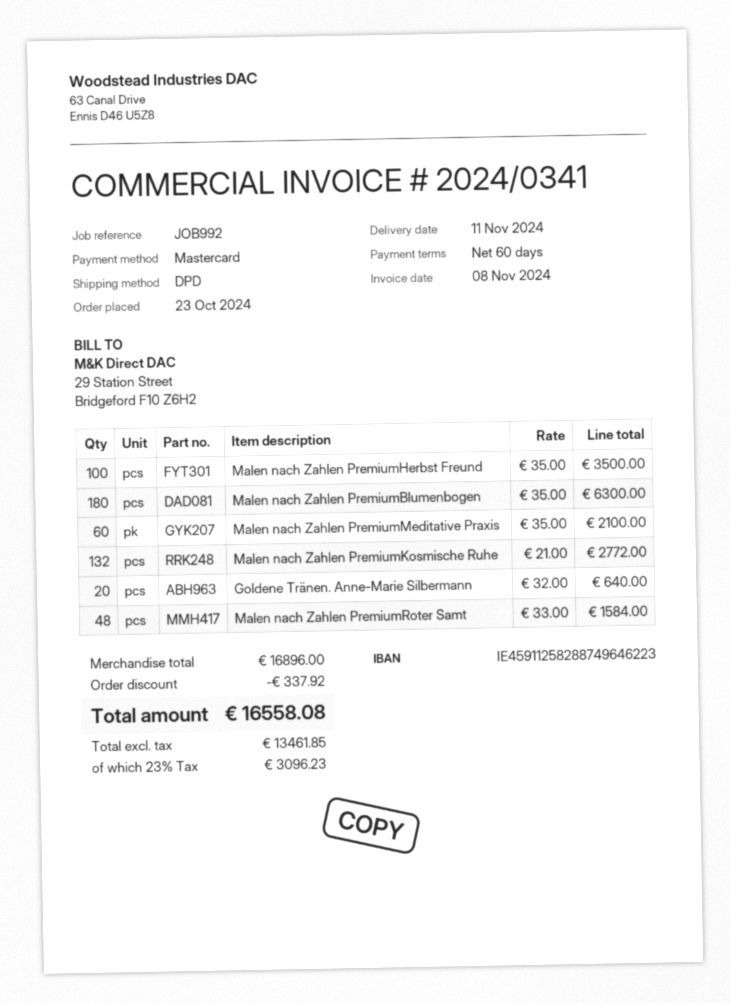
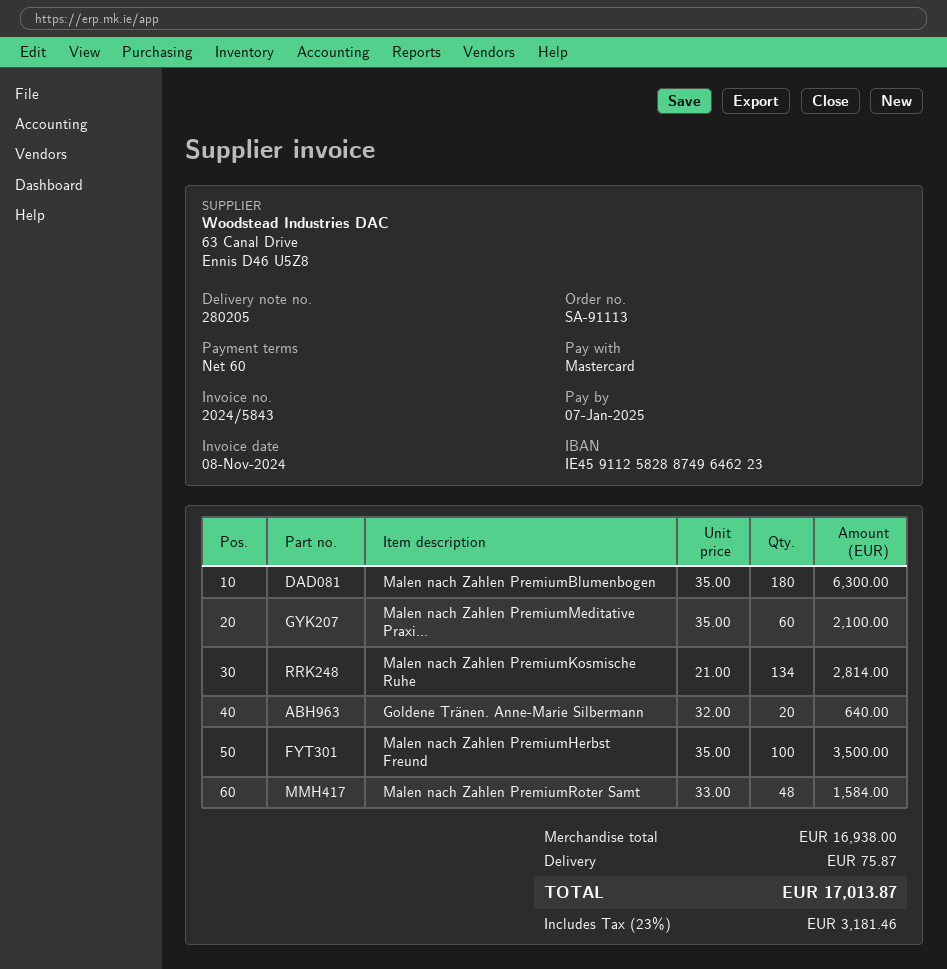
invoice number: 2024/0341 -> 2024/5843
Malen nach Zahlen PremiumKosmische Ruhe: 132 x 21.00 = 2772.00 -> 134 x 21.00 = 2814.00
subtotal: 16896.00 -> 16938.00
discount: 337.92 -> none
shipping: none -> 75.87
tax: 23% = 3096.23 -> 23% = 3181.46
total: 16558.08 -> 17013.87

